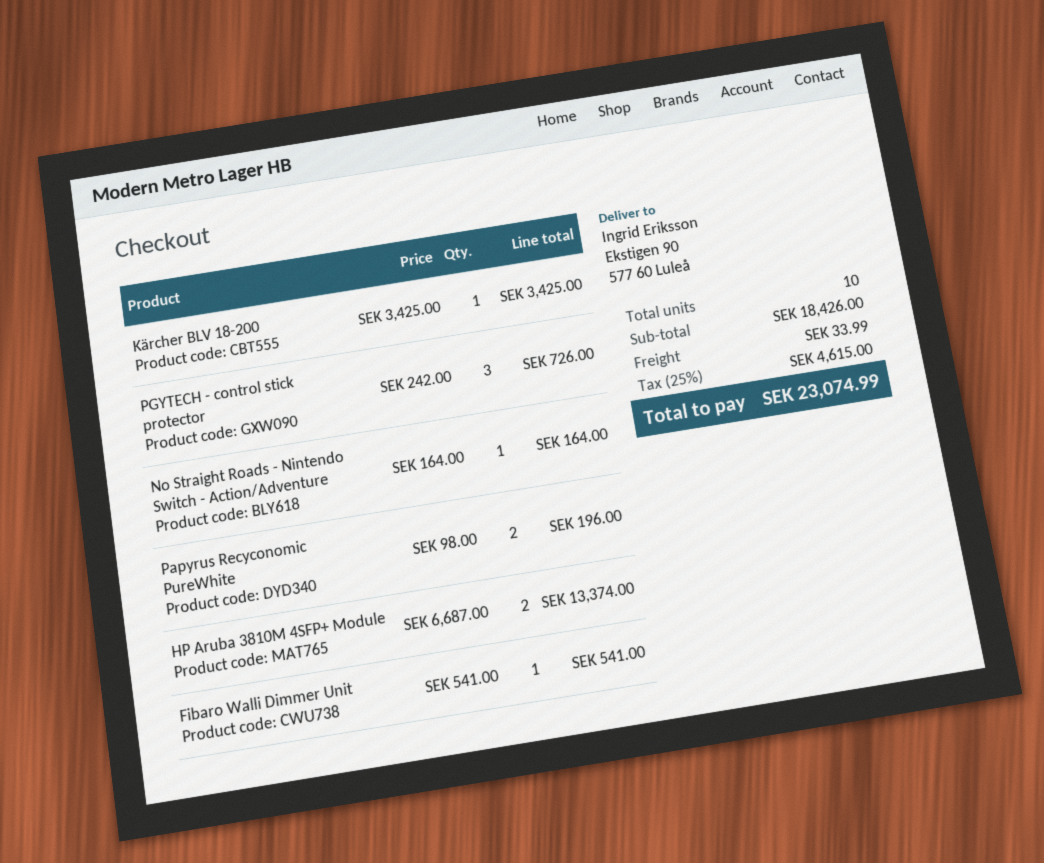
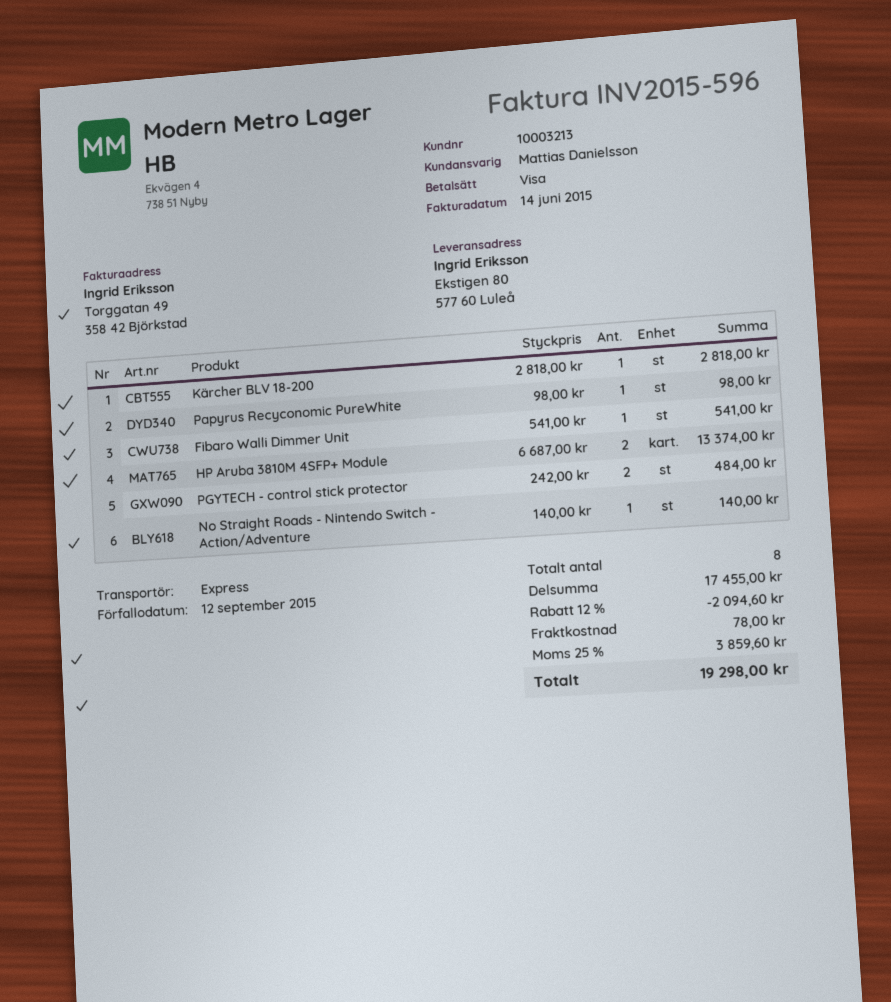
ship to: Ekstigen 90, 577 60 Luleå -> Ekstigen 80, 577 60 Luleå
Kärcher BLV 18-200: 1 x 3425.00 = 3425.00 -> 1 x 2818.00 = 2818.00
PGYTECH - control stick protector: 3 x 242.00 = 726.00 -> 2 x 242.00 = 484.00
No Straight Roads - Nintendo Switch - Action/Adventure: 1 x 164.00 = 164.00 -> 1 x 140.00 = 140.00
Papyrus Recyconomic PureWhite: 2 x 98.00 = 196.00 -> 1 x 98.00 = 98.00
total quantity: 10 -> 8
subtotal: 18426.00 -> 17455.00
discount: none -> 12% = 2094.60
shipping: 33.99 -> 78.00
tax: 25% = 4615.00 -> 25% = 3859.60
total: 23074.99 -> 19298.00

